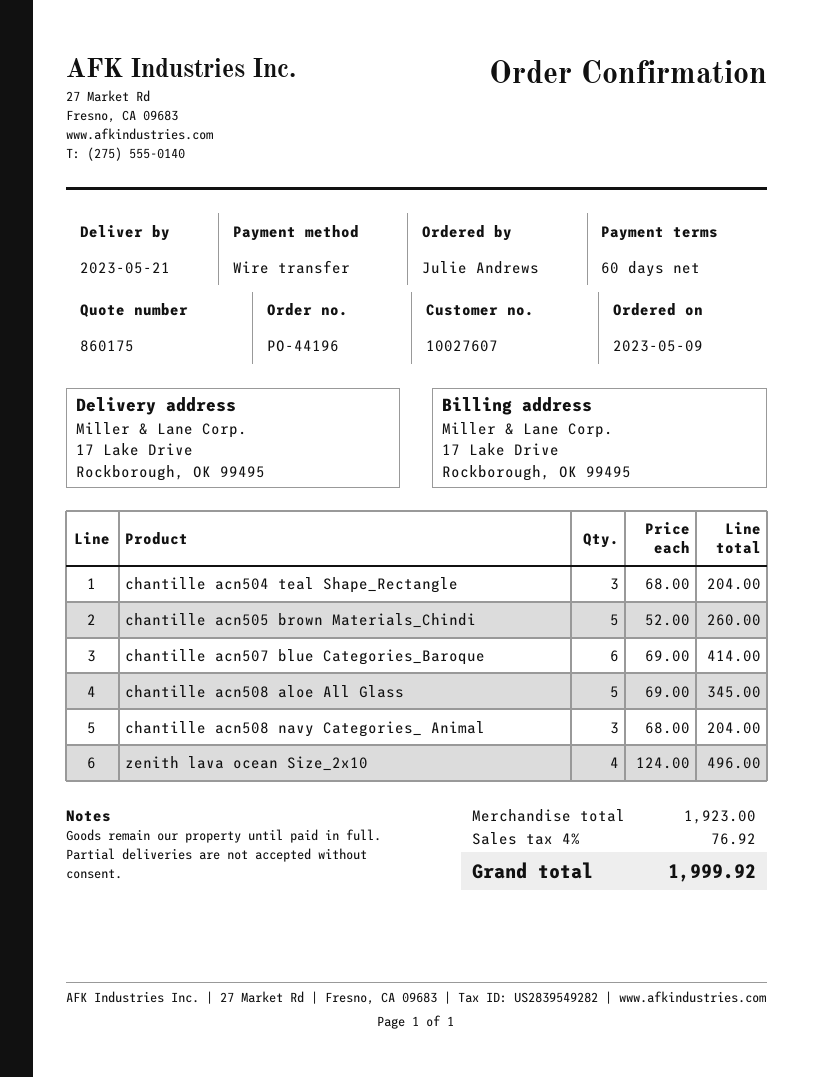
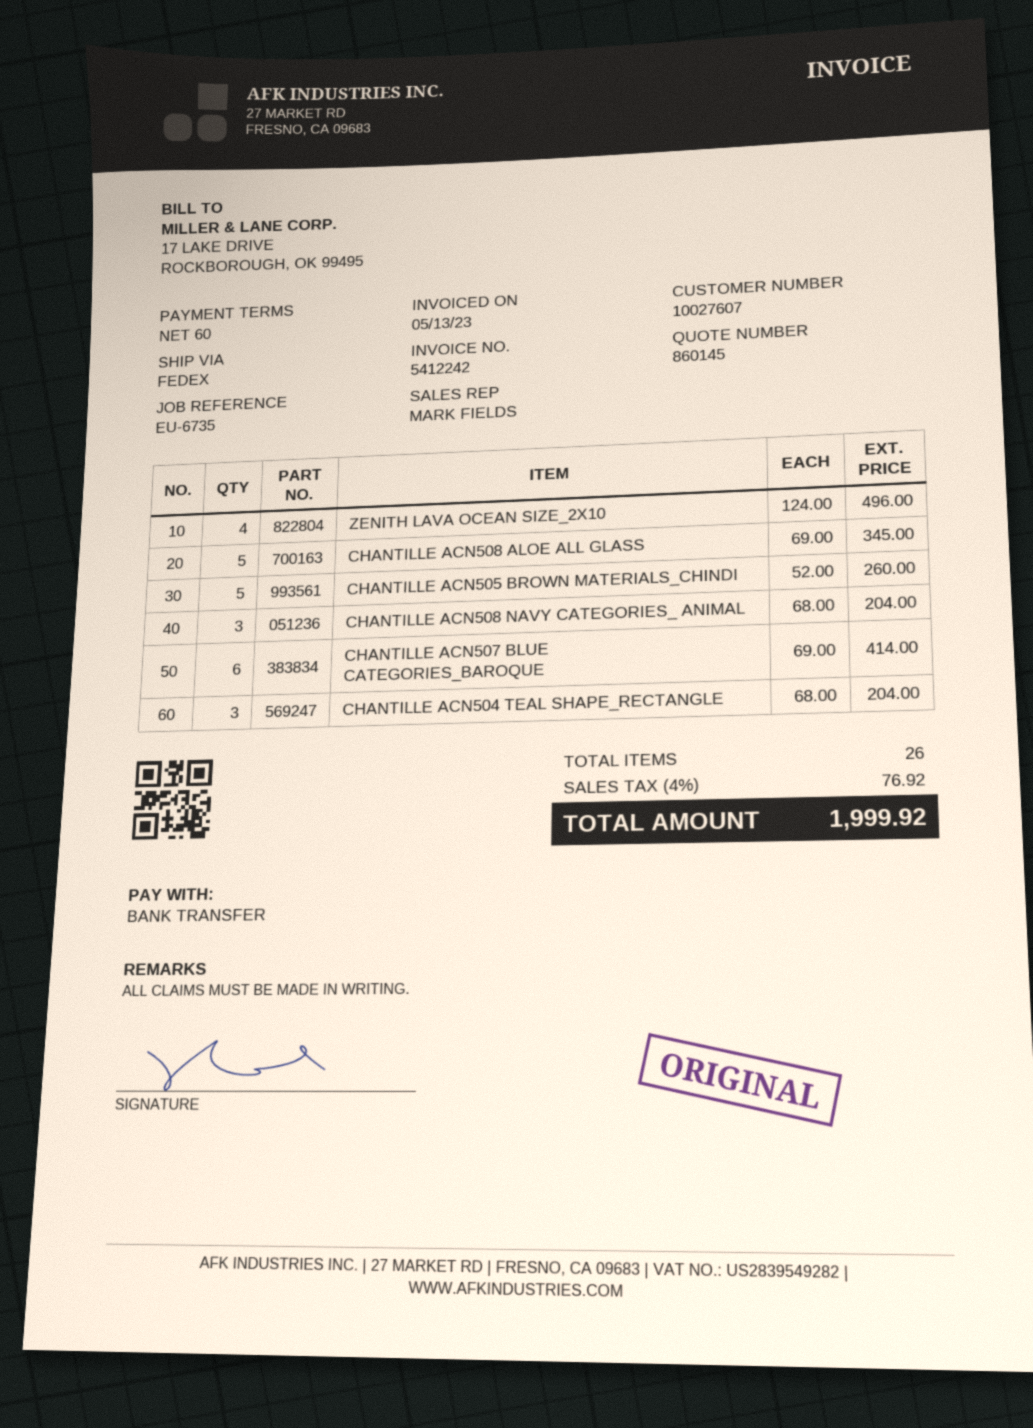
quote number: 860175 -> 860145

